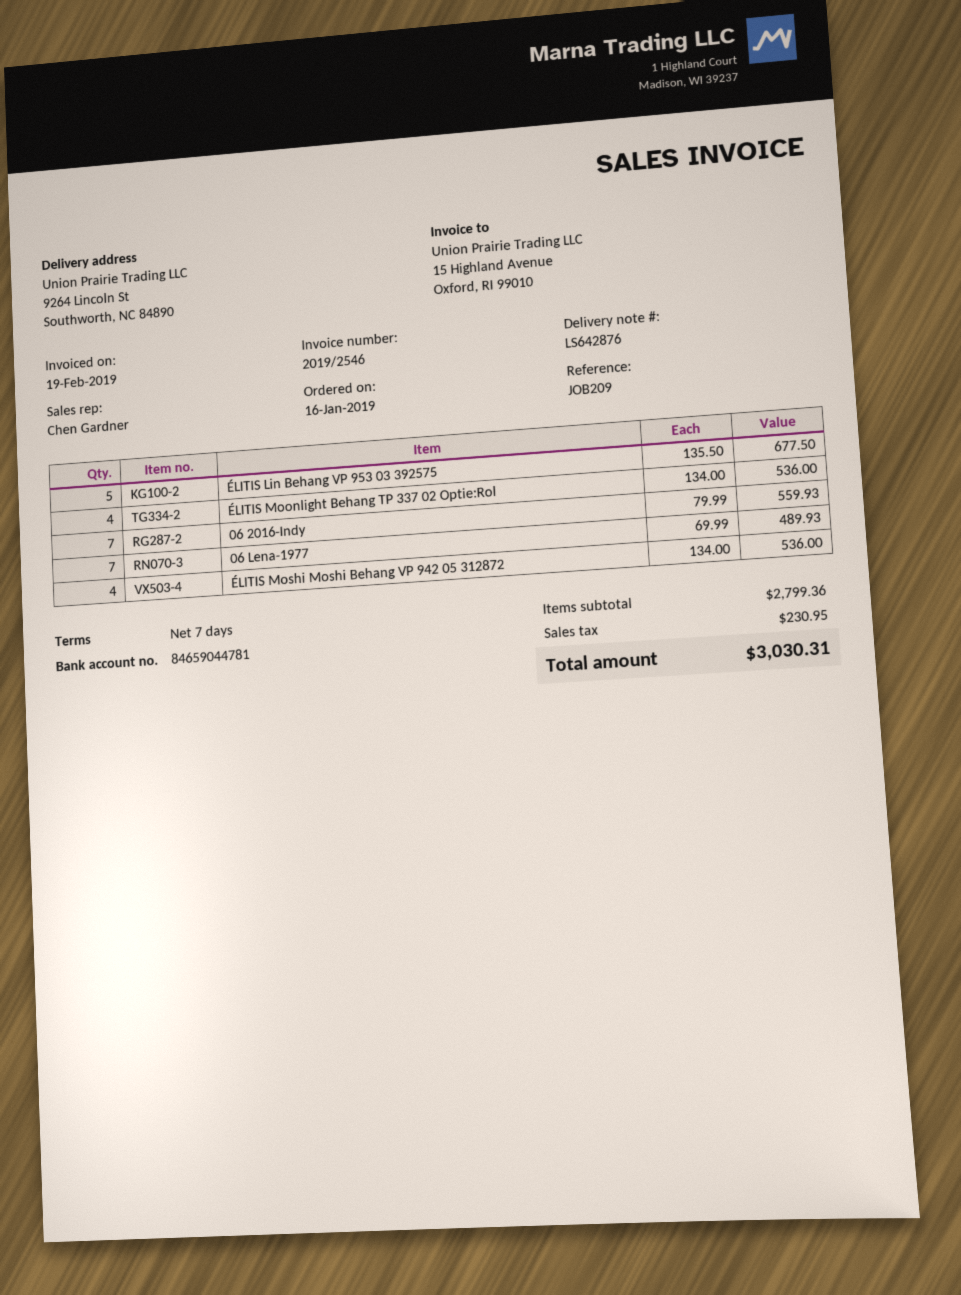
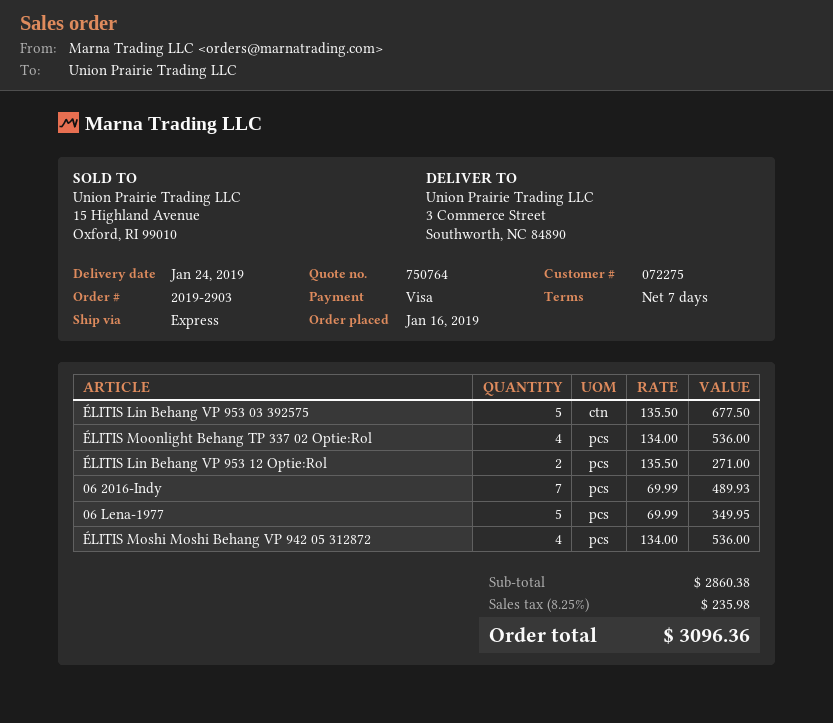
ship to: 9264 Lincoln St, Southworth, NC 84890 -> 3 Commerce Street, Southworth, NC 84890
06 2016-Indy: 7 x 79.99 = 559.93 -> 7 x 69.99 = 489.93
06 Lena-1977: 7 x 69.99 = 489.93 -> 5 x 69.99 = 349.95
ÉLITIS Lin Behang VP 953 12 Optie:Rol: none -> 2 x 135.50 = 271.00
subtotal: 2799.36 -> 2860.38
tax: 230.95 -> 235.98
total: 3030.31 -> 3096.36

